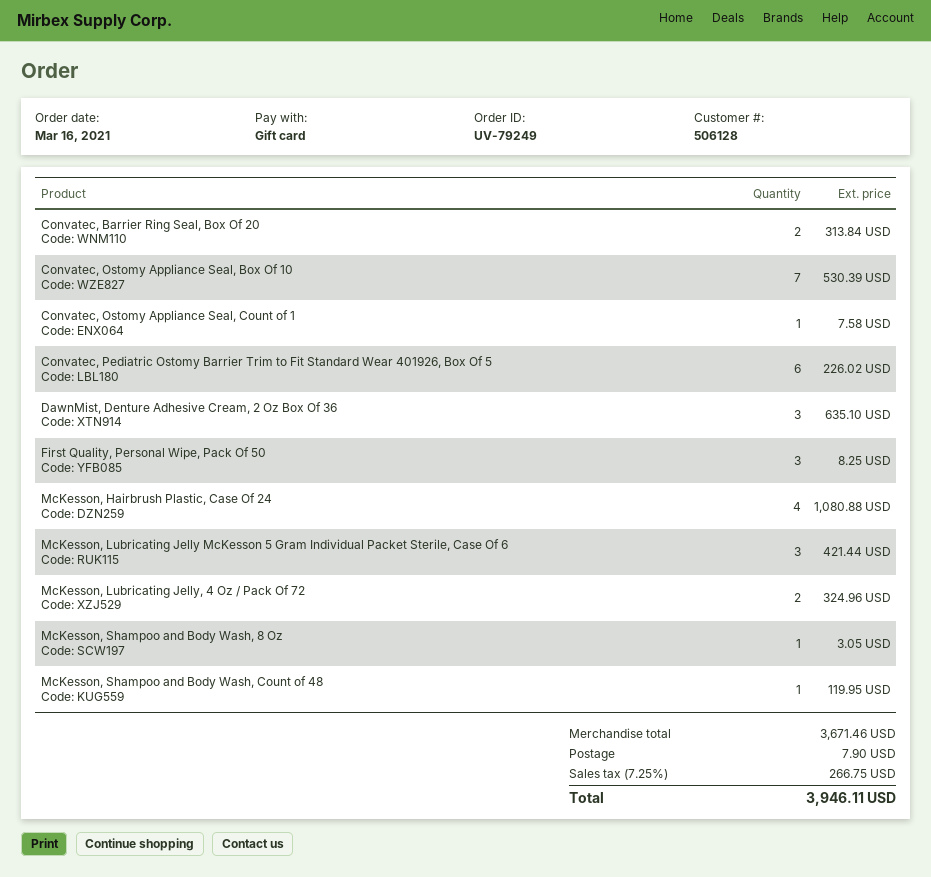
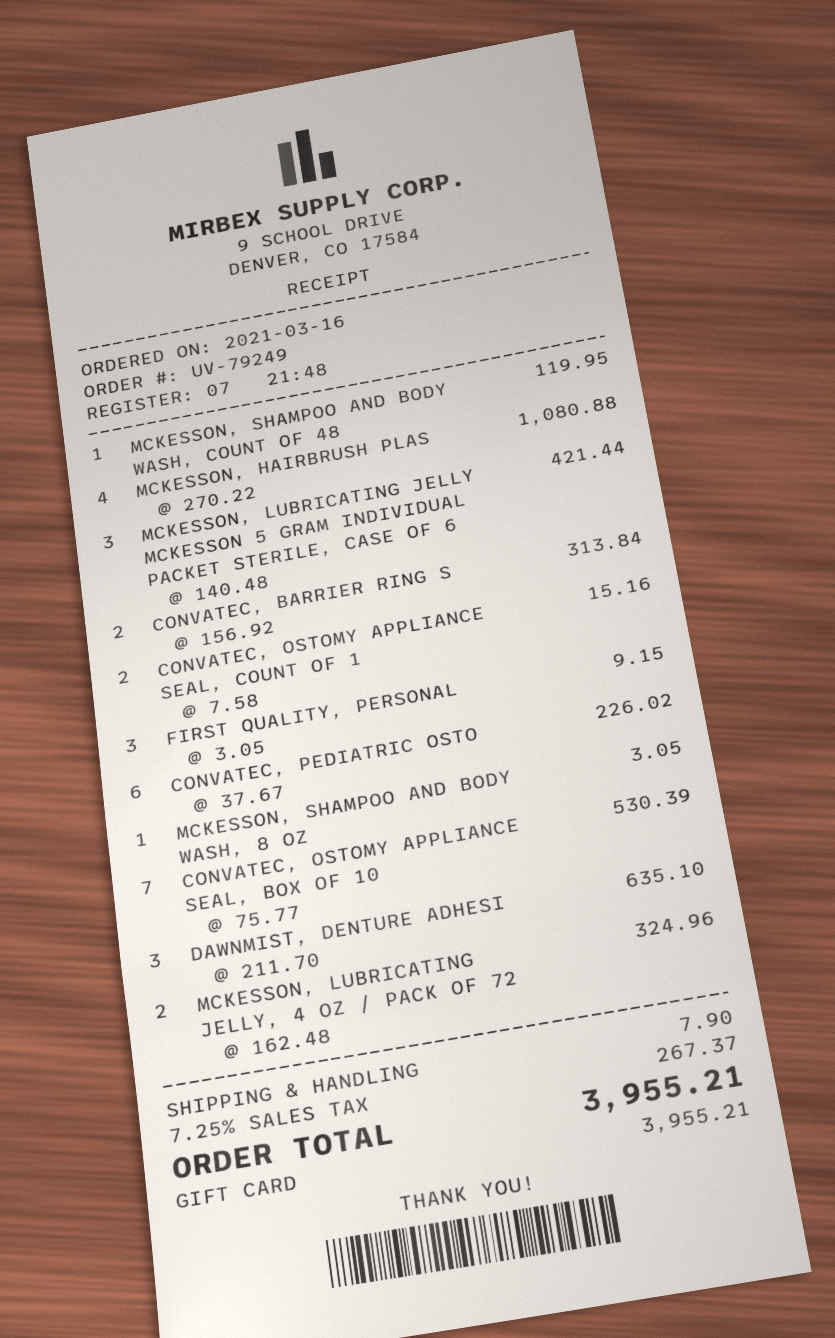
Convatec, Ostomy Appliance Seal, Count of 1: 1 for 7.58 -> 2 for 15.16
First Quality, Personal Wipe, Pack Of 50: 3 for 8.25 -> 3 for 9.15
tax: 7.25% = 266.75 -> 7.25% = 267.37
total: 3946.11 -> 3955.21

